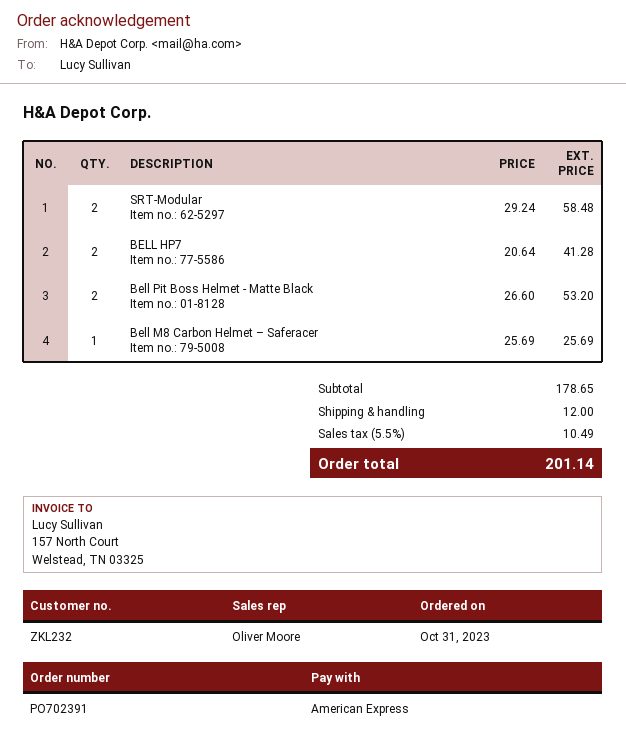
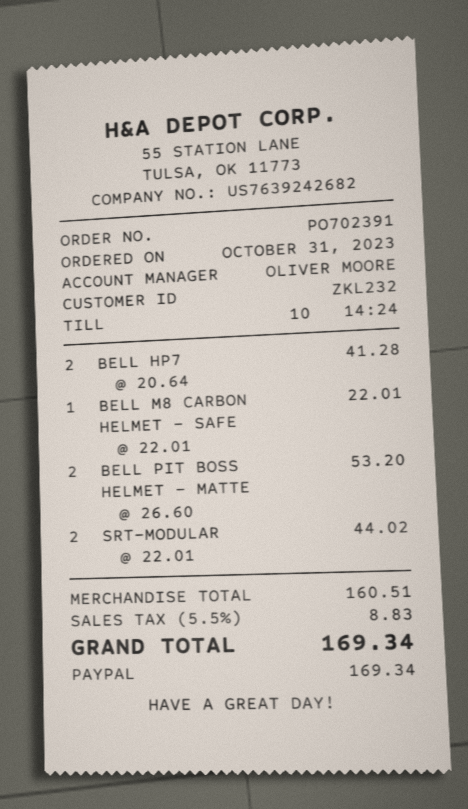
payment method: American Express -> PayPal
SRT-Modular: 2 x 29.24 = 58.48 -> 2 x 22.01 = 44.02
Bell M8 Carbon Helmet – Saferacer: 1 x 25.69 = 25.69 -> 1 x 22.01 = 22.01
subtotal: 178.65 -> 160.51
shipping: 12.00 -> none
tax: 5.5% = 10.49 -> 5.5% = 8.83
total: 201.14 -> 169.34

